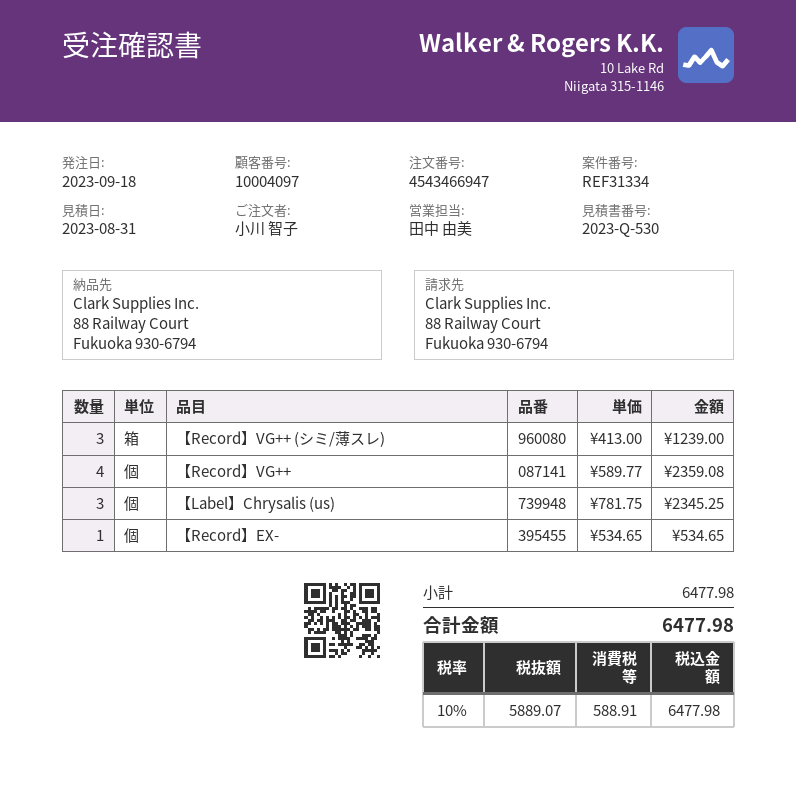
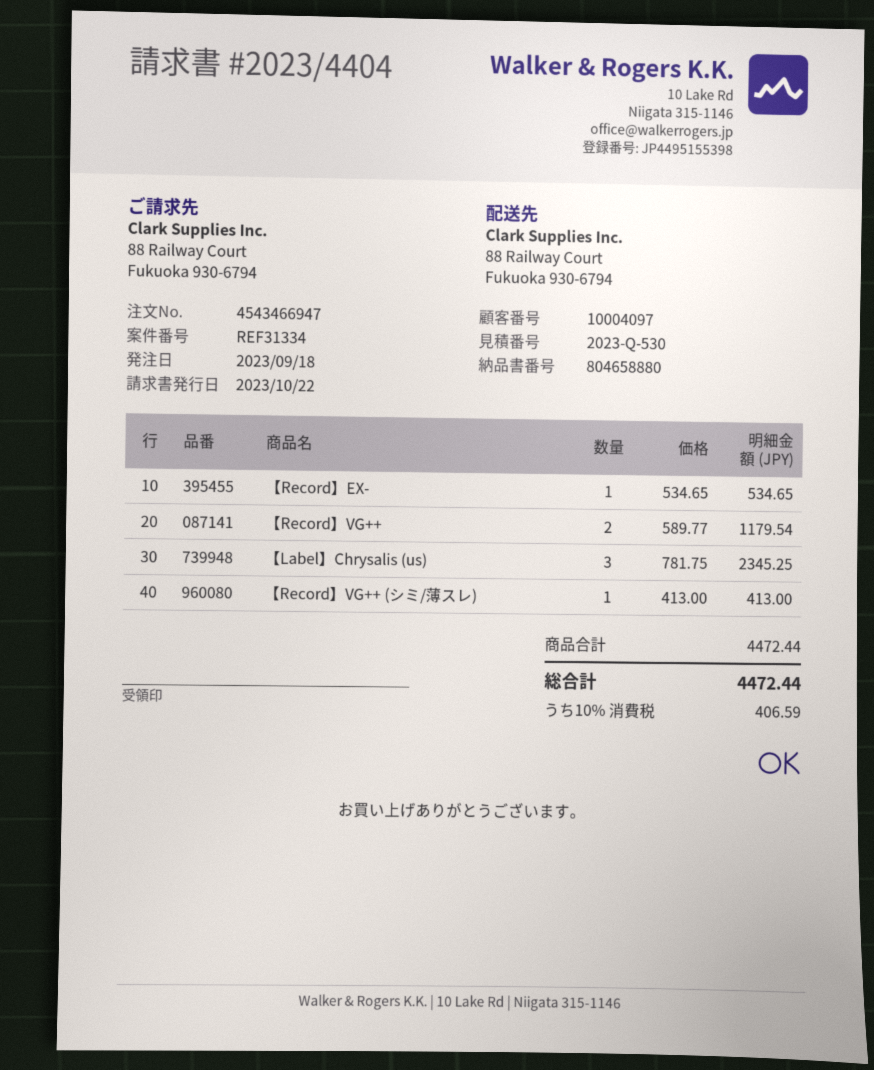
【Record】VG++ (シミ/薄スレ): 3 x 413.00 = 1239.00 -> 1 x 413.00 = 413.00
【Record】VG++: 4 x 589.77 = 2359.08 -> 2 x 589.77 = 1179.54
subtotal: 6477.98 -> 4472.44
tax: 10% = 588.91 -> 10% = 406.59
total: 6477.98 -> 4472.44

